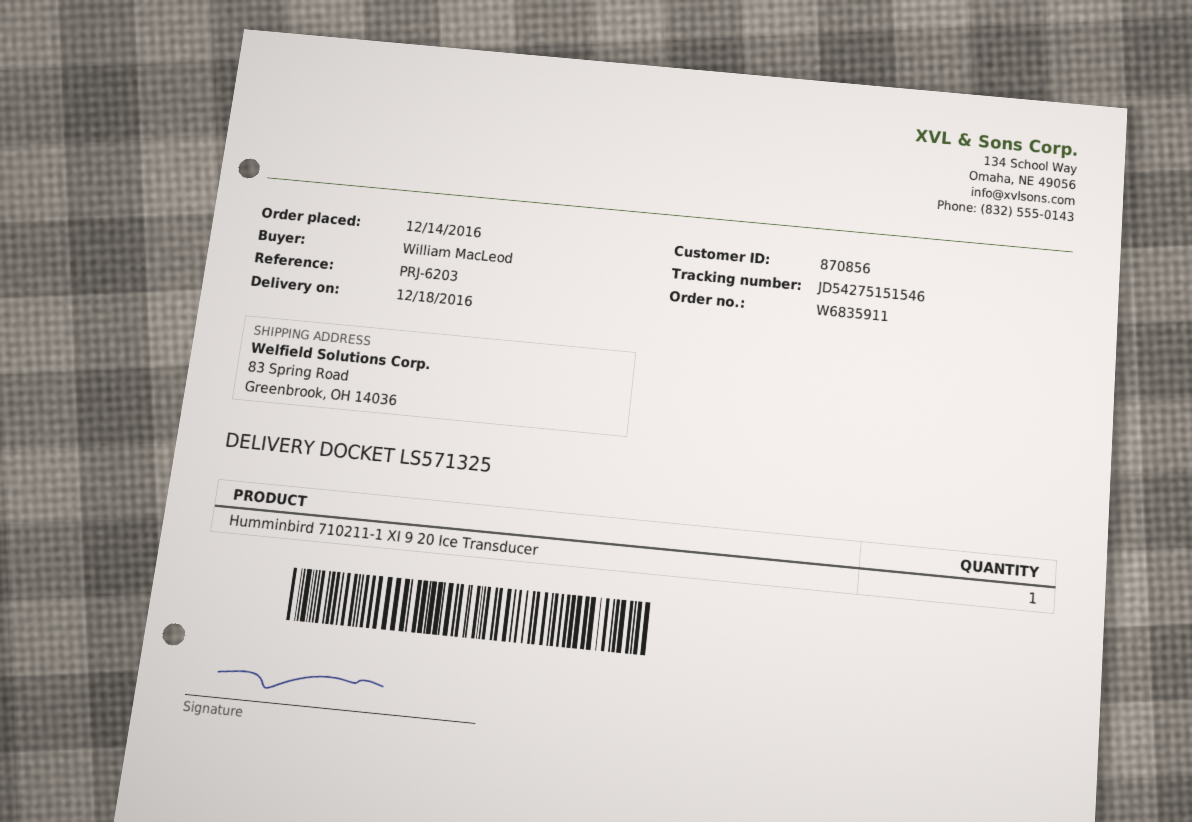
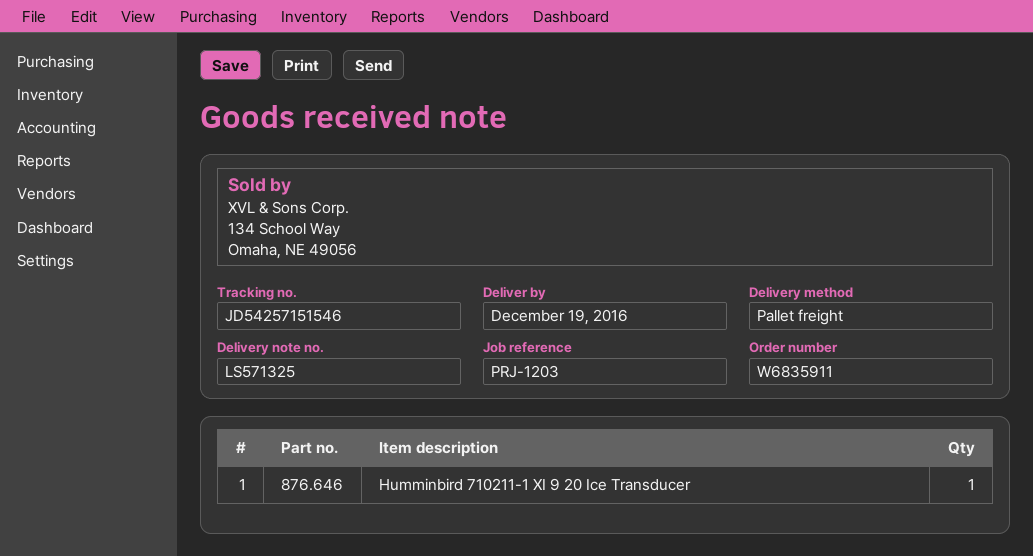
delivery date: 2016-12-18 -> 2016-12-19
reference: PRJ-6203 -> PRJ-1203
tracking number: JD54275151546 -> JD54257151546

